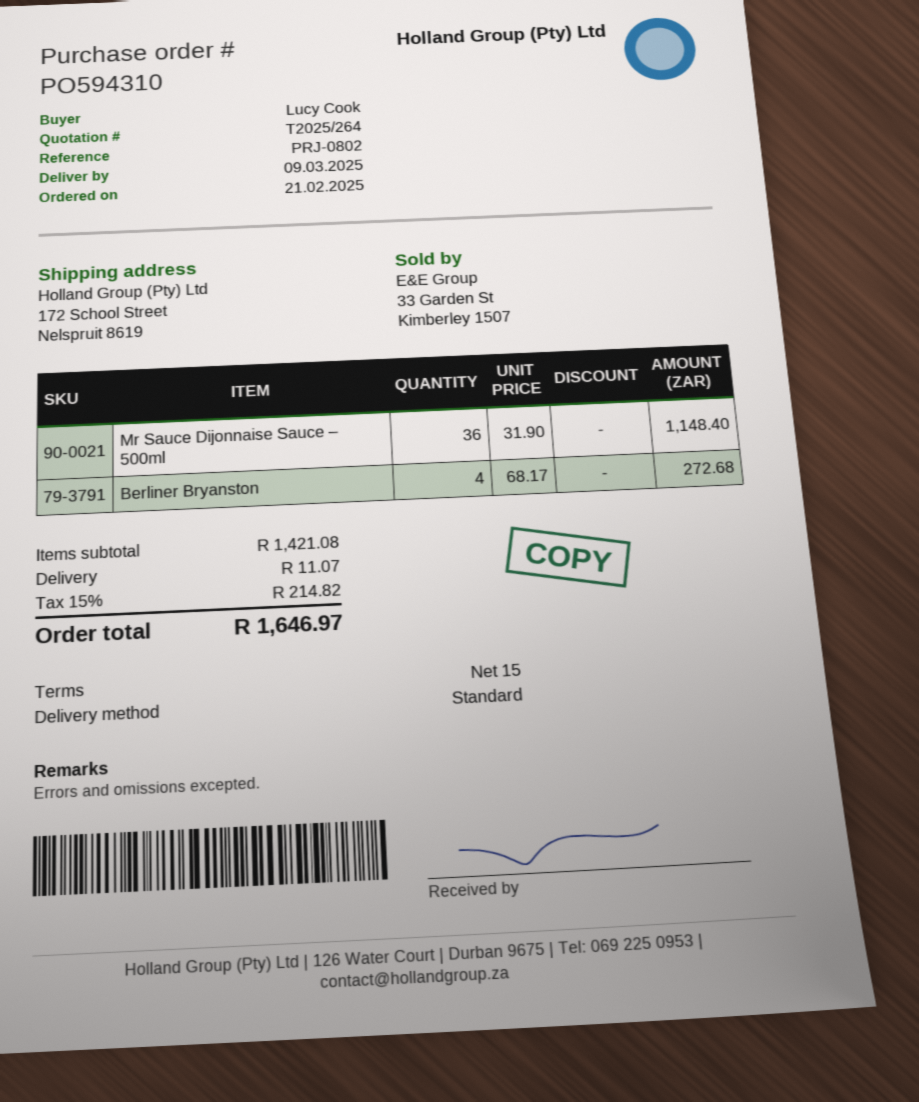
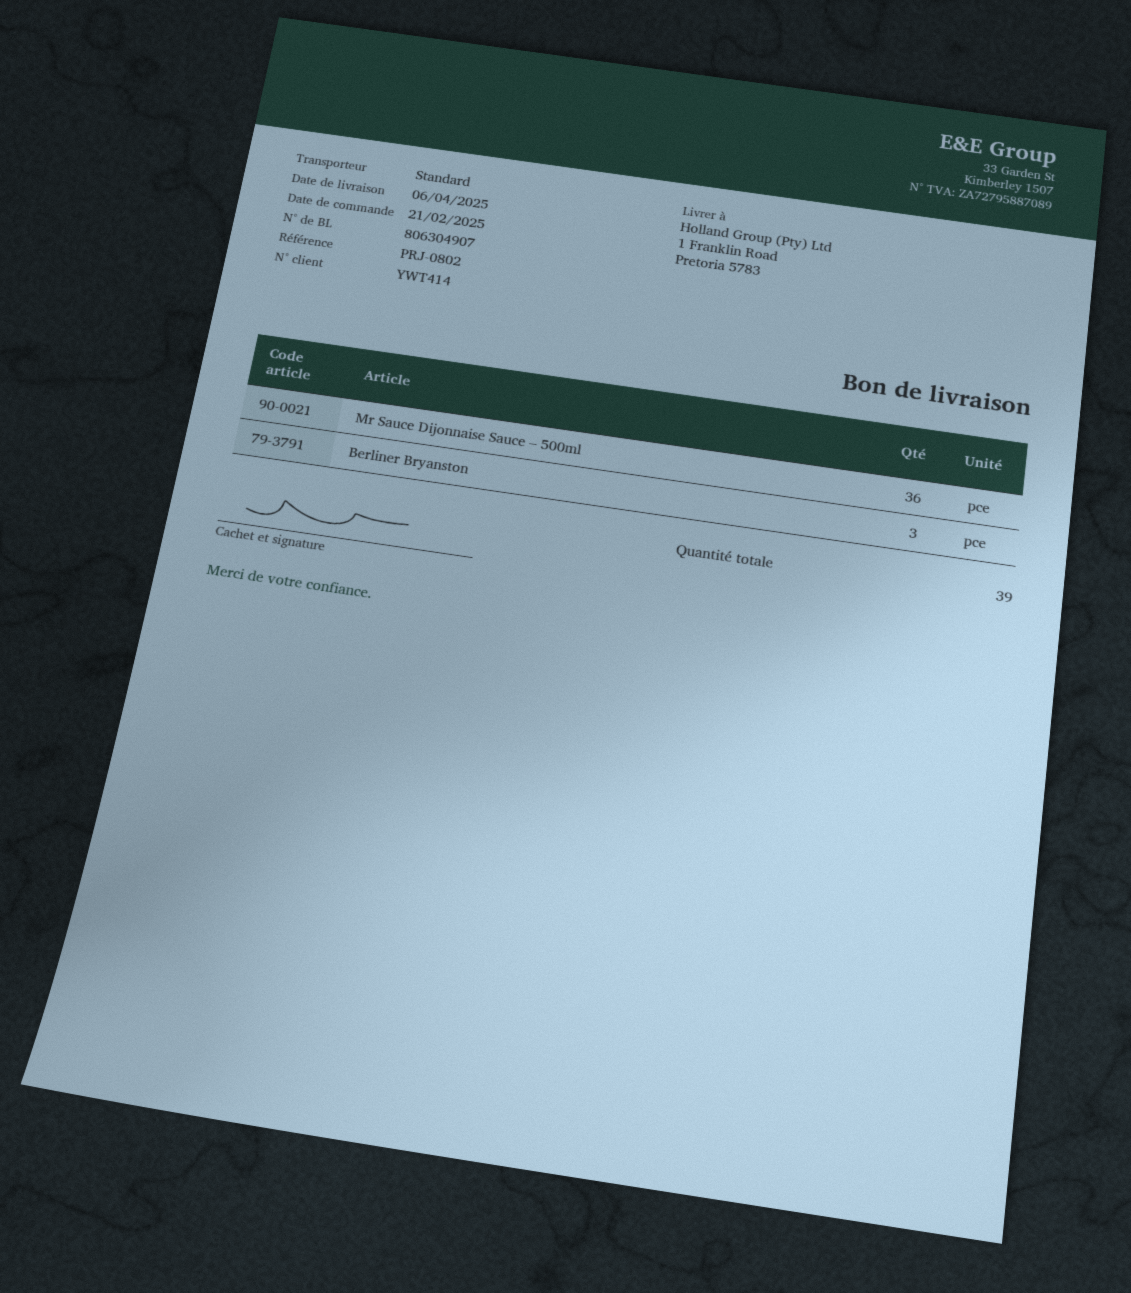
delivery date: 2025-03-09 -> 2025-04-06
ship to: 172 School Street, Nelspruit 8619 -> 1 Franklin Road, Pretoria 5783
Berliner Bryanston: 4 -> 3

